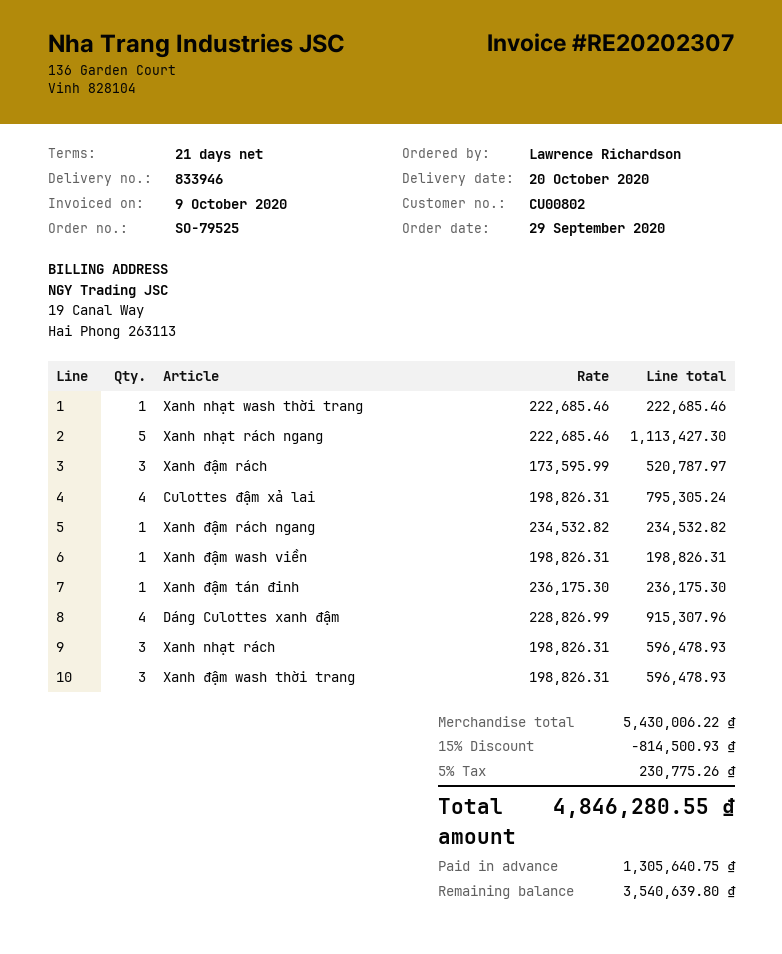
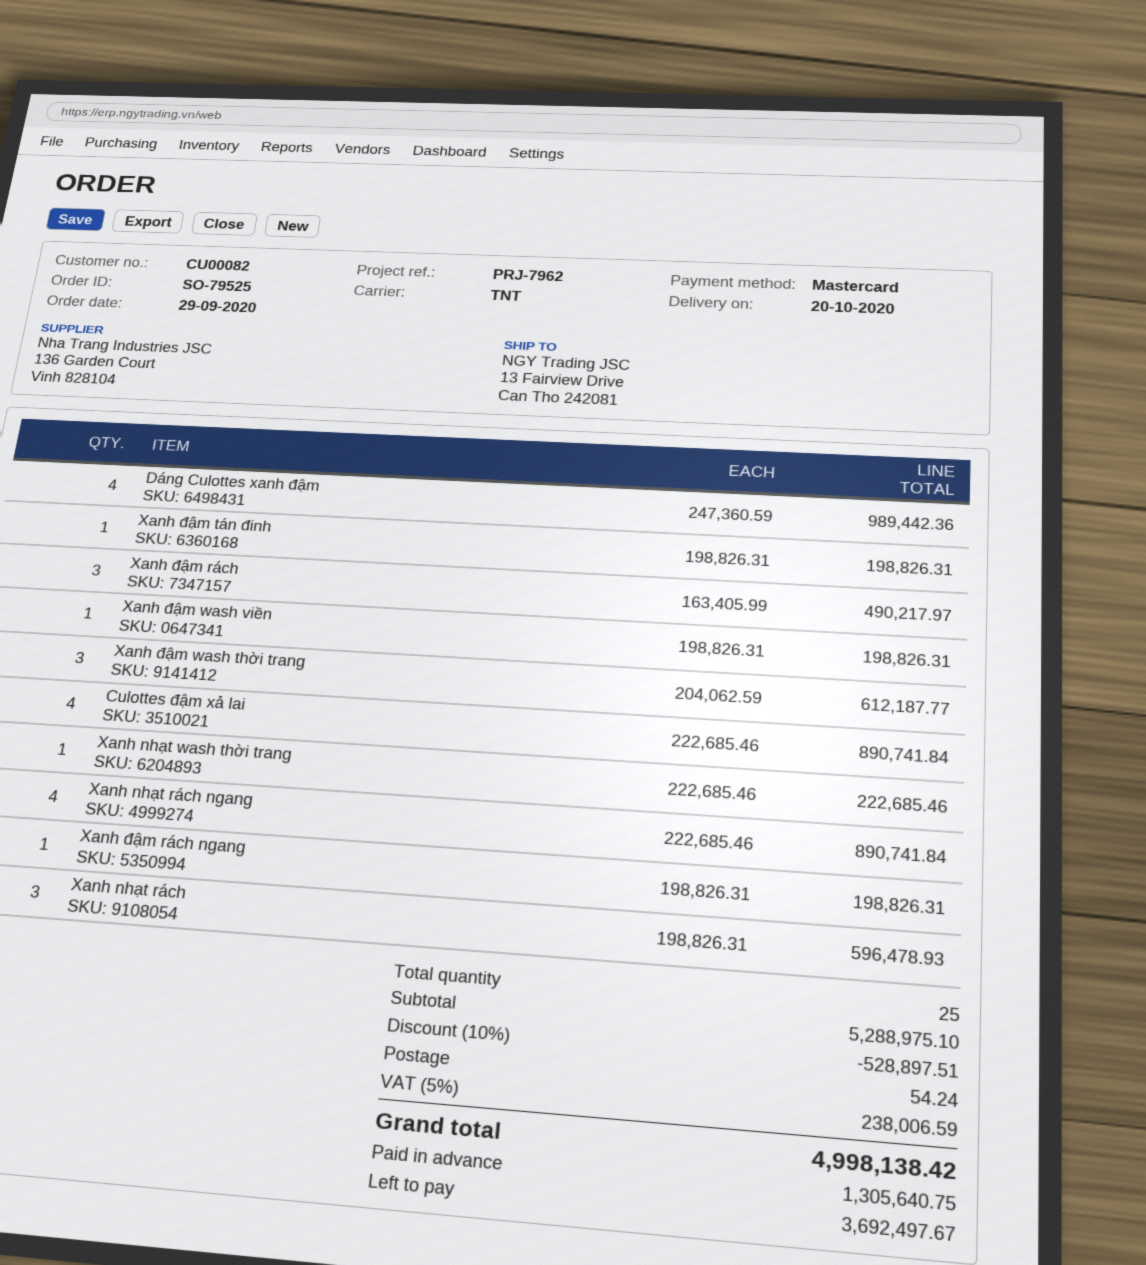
customer number: CU00802 -> CU00082
Xanh nhạt rách ngang: 5 x 222685.46 = 1113427.30 -> 4 x 222685.46 = 890741.84
Xanh đậm rách: 3 x 173595.99 = 520787.97 -> 3 x 163405.99 = 490217.97
Culottes đậm xả lai: 4 x 198826.31 = 795305.24 -> 4 x 222685.46 = 890741.84
Xanh đậm rách ngang: 1 x 234532.82 = 234532.82 -> 1 x 198826.31 = 198826.31
Xanh đậm tán đinh: 1 x 236175.30 = 236175.30 -> 1 x 198826.31 = 198826.31
Dáng Culottes xanh đậm: 4 x 228826.99 = 915307.96 -> 4 x 247360.59 = 989442.36
Xanh đậm wash thời trang: 3 x 198826.31 = 596478.93 -> 3 x 204062.59 = 612187.77
subtotal: 5430006.22 -> 5288975.10
discount: 15% = 814500.93 -> 10% = 528897.51
shipping: none -> 54.24
tax: 5% = 230775.26 -> 5% = 238006.59
total: 4846280.55 -> 4998138.42
balance: 3540639.80 -> 3692497.67

